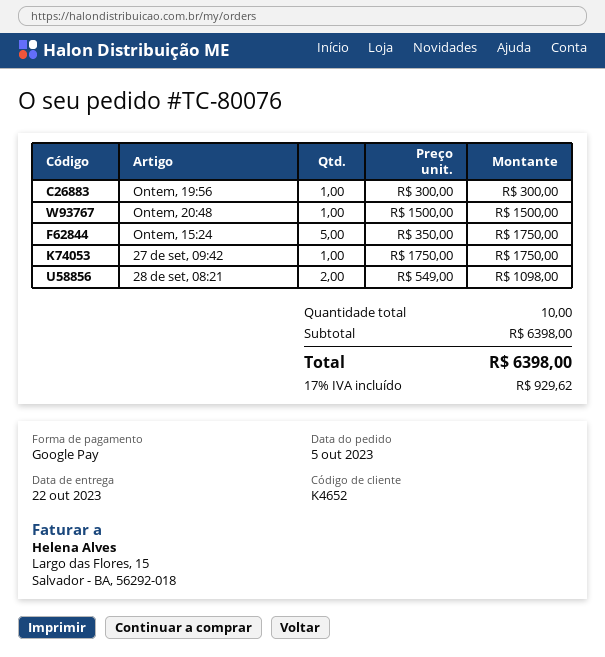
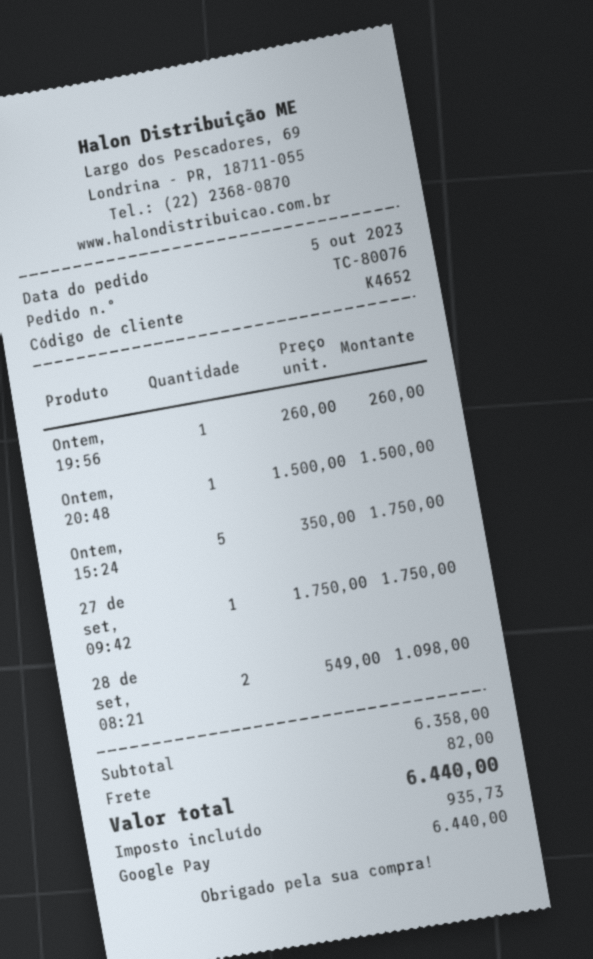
Ontem, 19:56: 1 x 300.00 = 300.00 -> 1 x 260.00 = 260.00
subtotal: 6398.00 -> 6358.00
shipping: none -> 82.00
tax: 929.62 -> 935.73
total: 6398.00 -> 6440.00

